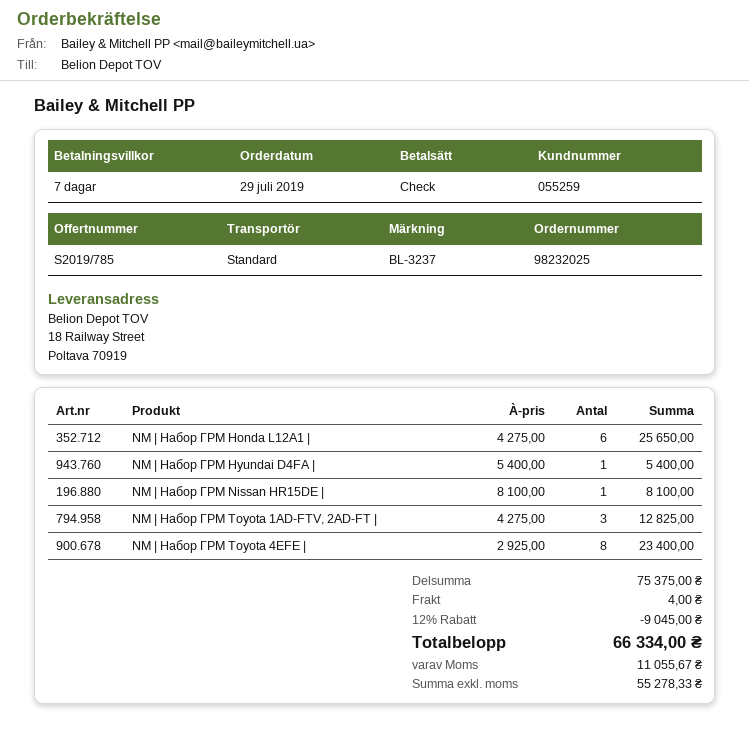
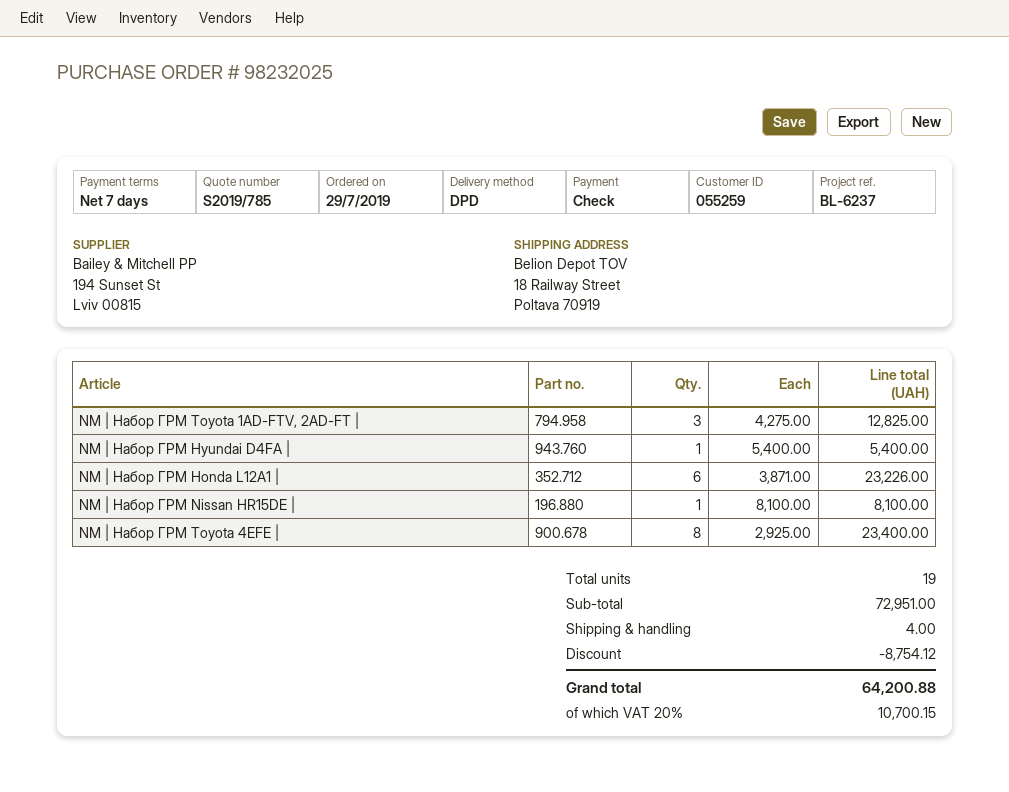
reference: BL-3237 -> BL-6237
shipping method: standard -> DPD
NM | Набор ГРМ Honda L12A1 |: 6 x 4275.00 = 25650.00 -> 6 x 3871.00 = 23226.00
subtotal: 75375.00 -> 72951.00
discount: 9045.00 -> 8754.12
tax: 11055.67 -> 10700.15
total: 66334.00 -> 64200.88

